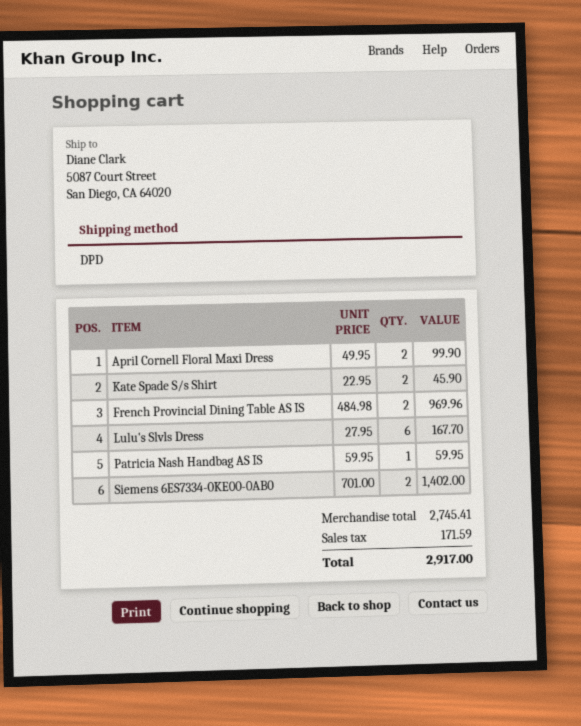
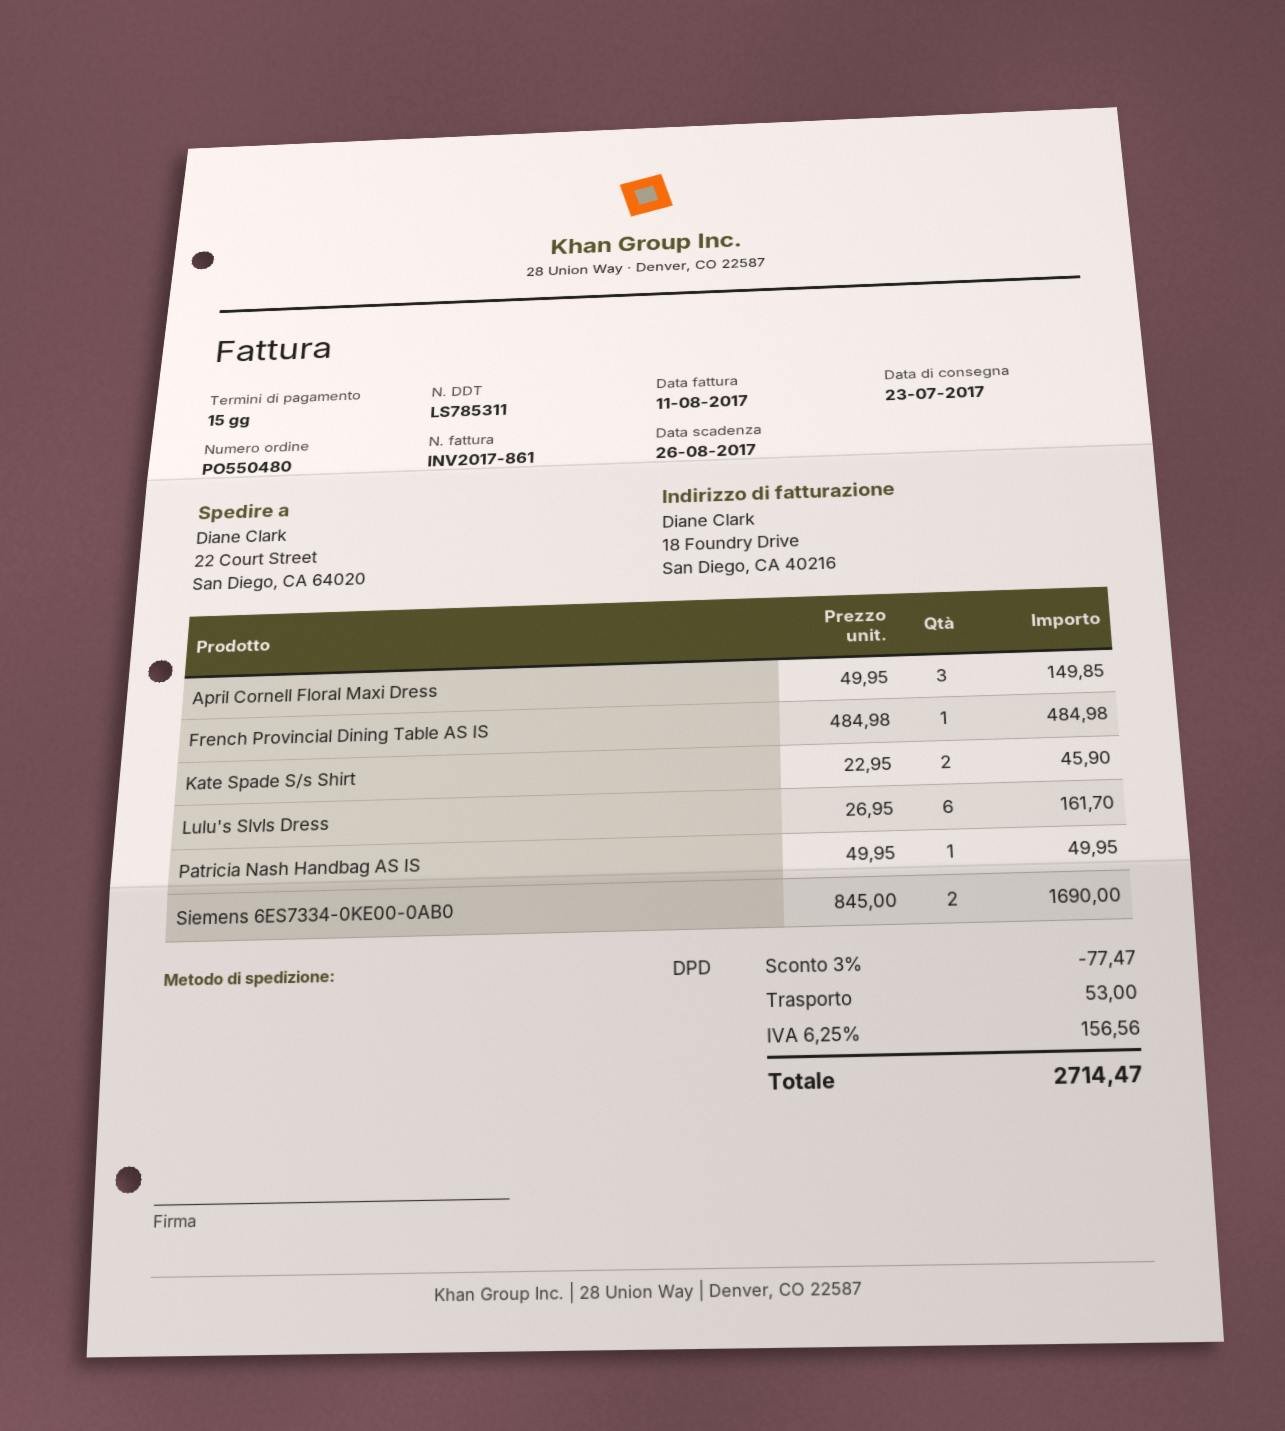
ship to: 5087 Court Street, San Diego, CA 64020 -> 22 Court Street, San Diego, CA 64020
April Cornell Floral Maxi Dress: 2 x 49.95 = 99.90 -> 3 x 49.95 = 149.85
French Provincial Dining Table AS IS: 2 x 484.98 = 969.96 -> 1 x 484.98 = 484.98
Lulu's Slvls Dress: 6 x 27.95 = 167.70 -> 6 x 26.95 = 161.70
Patricia Nash Handbag AS IS: 1 x 59.95 = 59.95 -> 1 x 49.95 = 49.95
Siemens 6ES7334-0KE00-0AB0: 2 x 701.00 = 1402.00 -> 2 x 845.00 = 1690.00
discount: none -> 3% = 77.47
shipping: none -> 53.00
tax: 171.59 -> 156.56
total: 2917.00 -> 2714.47

